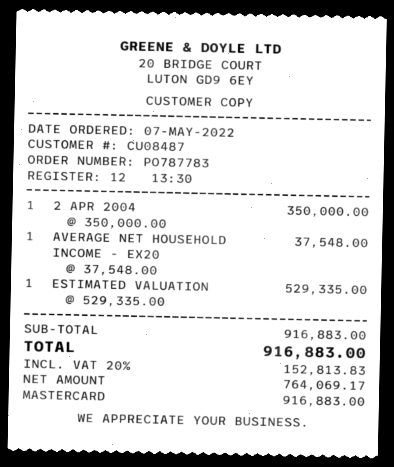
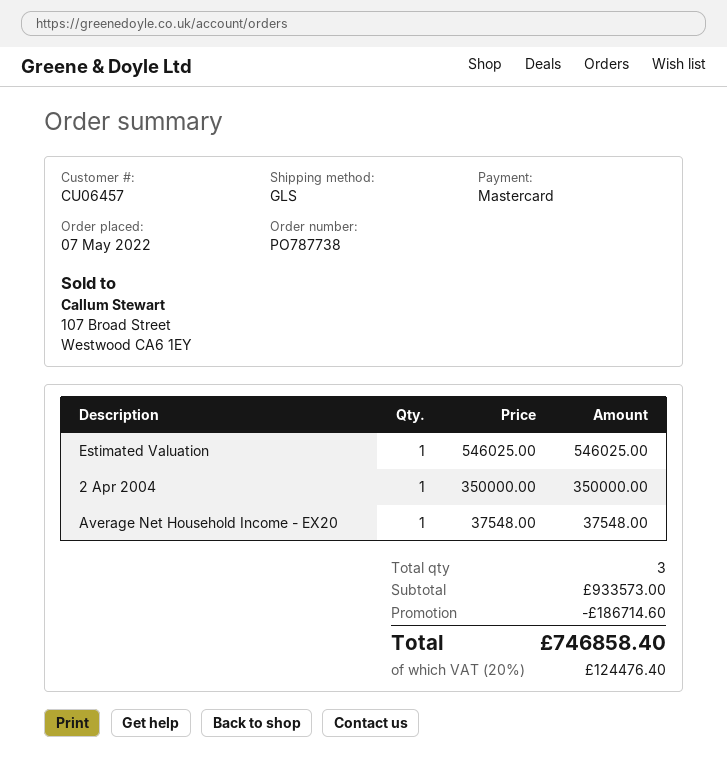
order number: PO787783 -> PO787738
customer number: CU08487 -> CU06457
ESTIMATED VALUATION: 1 x 529335.00 = 529335.00 -> 1 x 546025.00 = 546025.00
subtotal: 916883.00 -> 933573.00
discount: none -> 186714.60
tax: 20% = 152813.83 -> 20% = 124476.40
total: 916883.00 -> 746858.40

